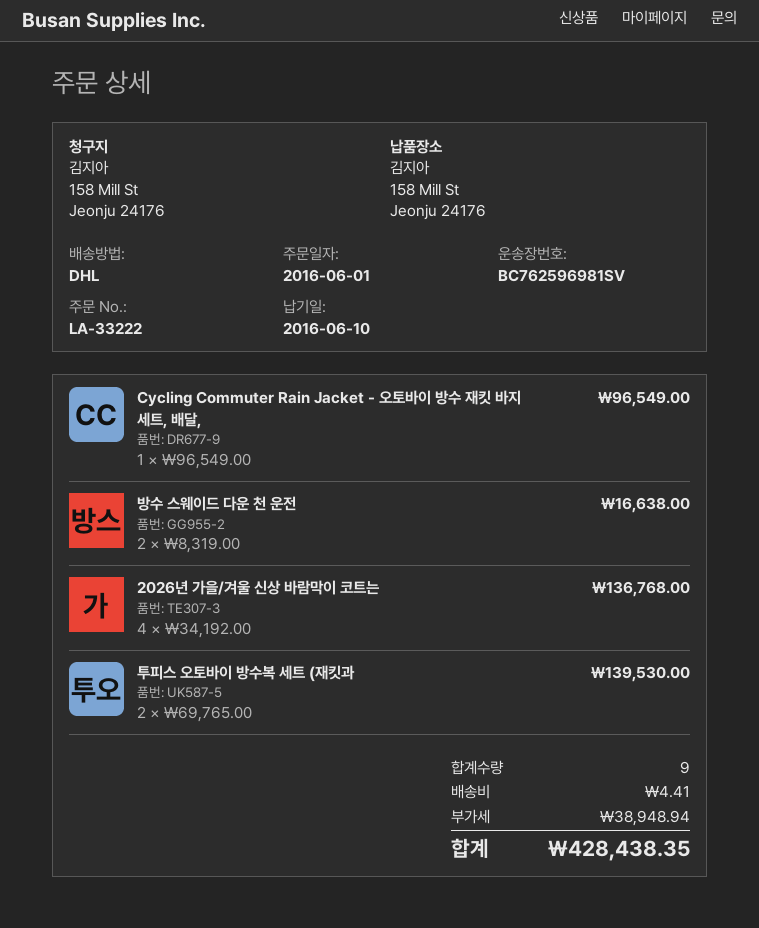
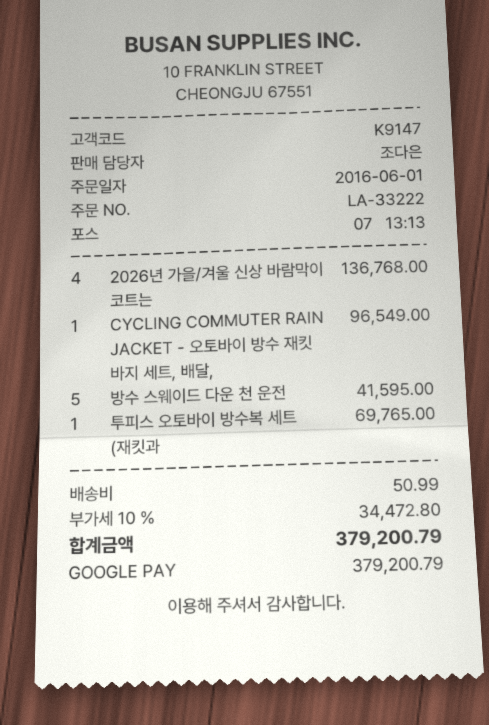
방수 스웨이드 다운 천 운전: 2 for 16638.00 -> 5 for 41595.00
투피스 오토바이 방수복 세트 (재킷과: 2 for 139530.00 -> 1 for 69765.00
shipping: 4.41 -> 50.99
tax: 38948.94 -> 34472.80
total: 428438.35 -> 379200.79

